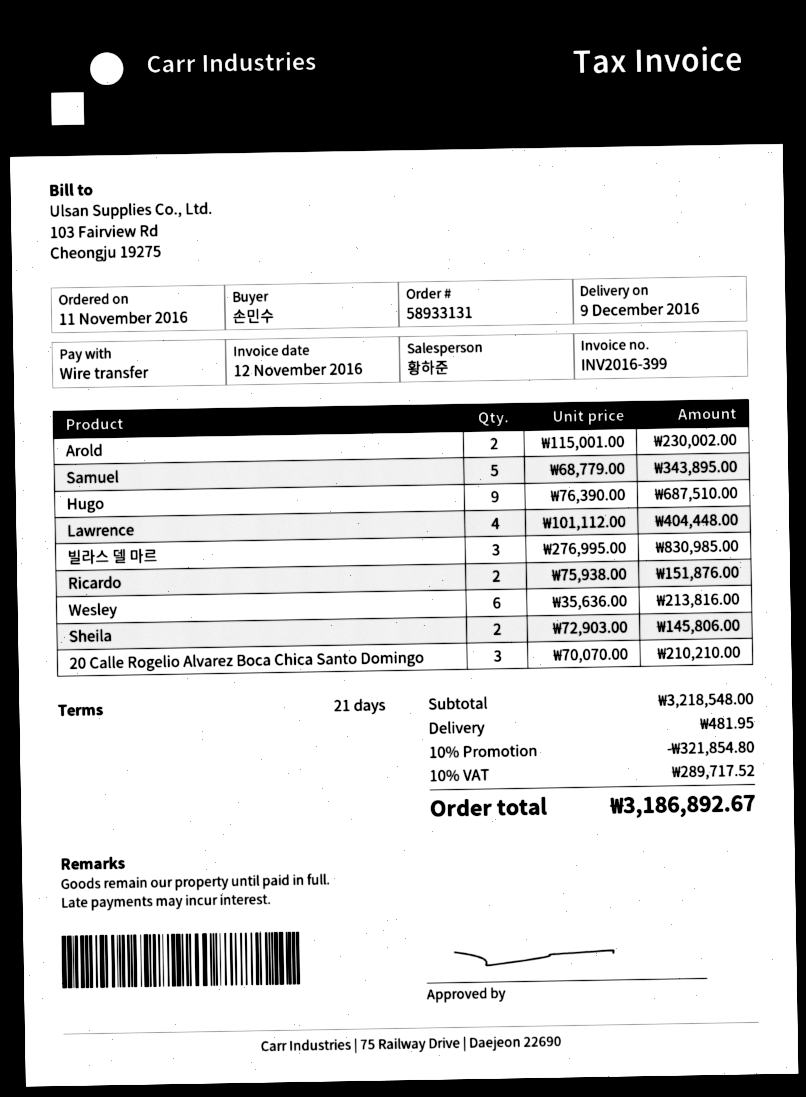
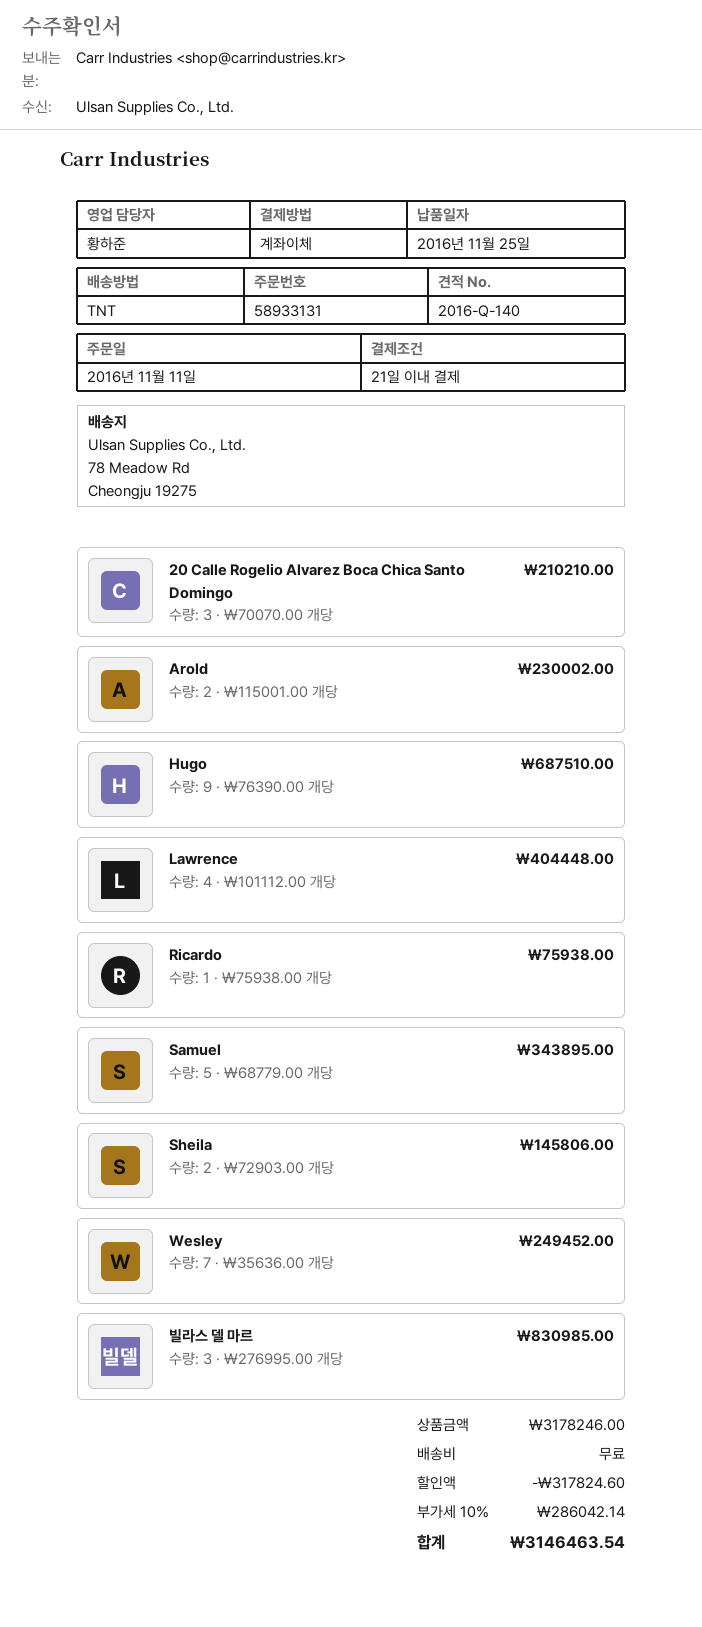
delivery date: 2016-12-09 -> 2016-11-25
Ricardo: 2 x 75938.00 = 151876.00 -> 1 x 75938.00 = 75938.00
Wesley: 6 x 35636.00 = 213816.00 -> 7 x 35636.00 = 249452.00
subtotal: 3218548.00 -> 3178246.00
discount: 321854.80 -> 317824.60
shipping: 481.95 -> 0.00
tax: 10% = 289717.52 -> 10% = 286042.14
total: 3186892.67 -> 3146463.54

